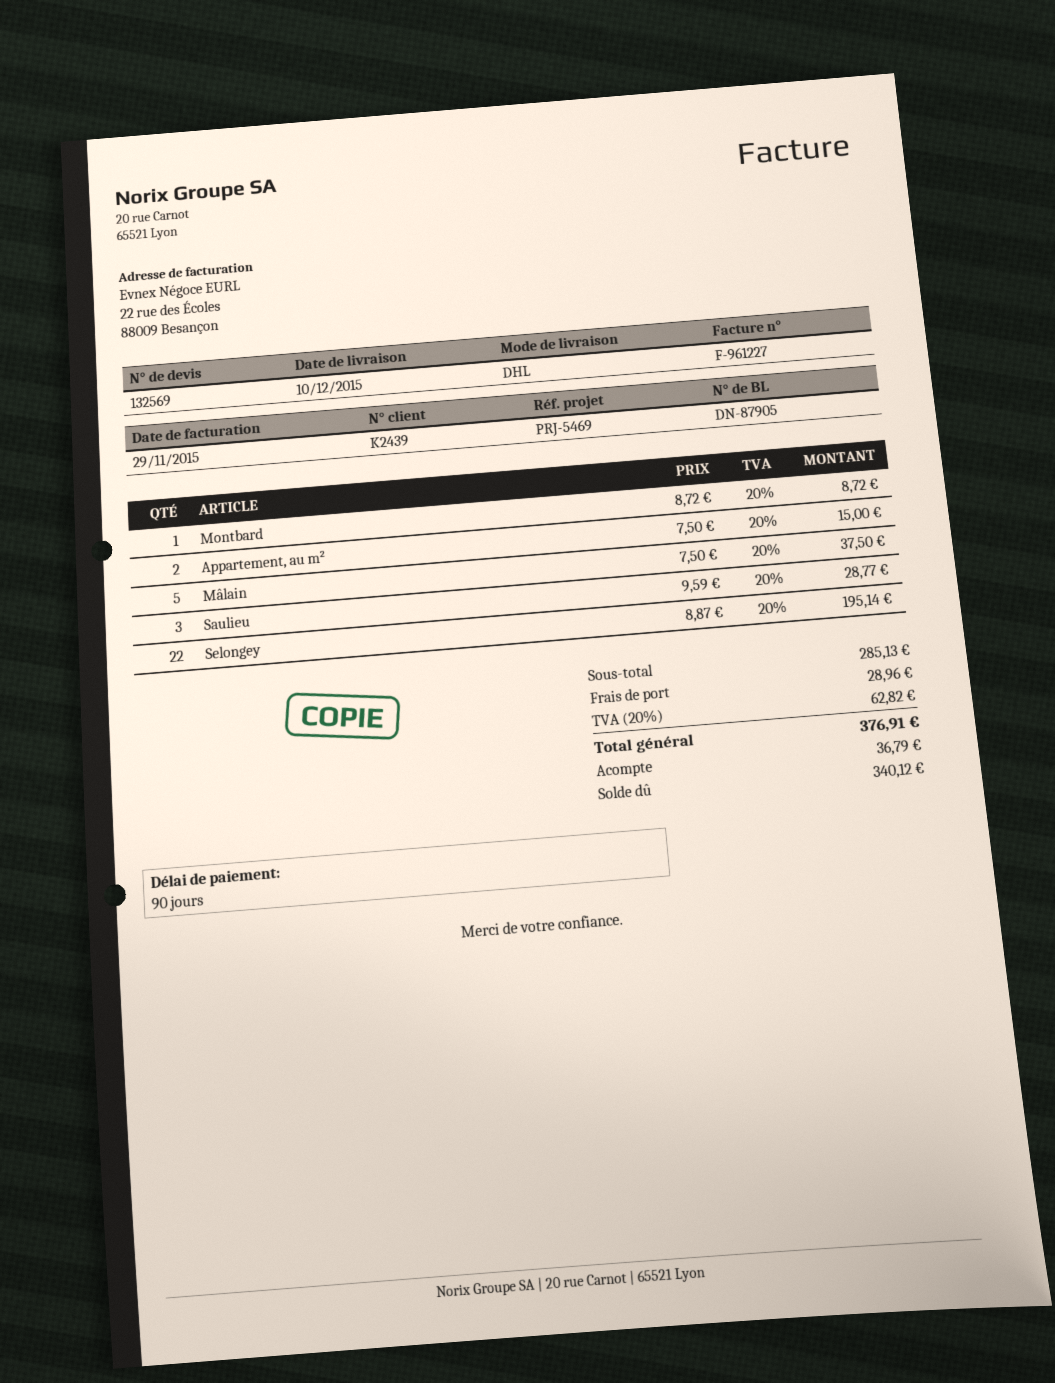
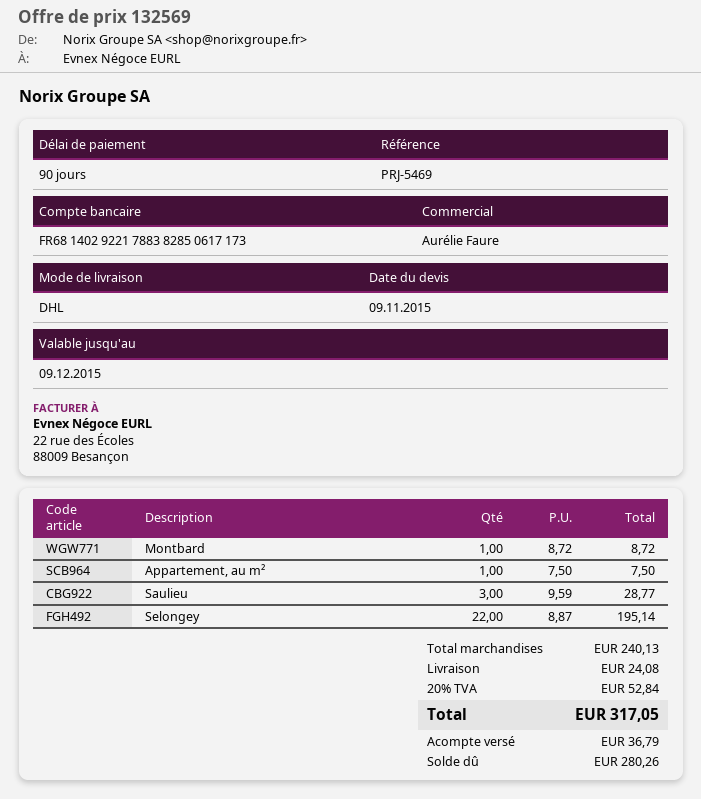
Appartement, au m²: 2 x 7.50 = 15.00 -> 1 x 7.50 = 7.50
Mâlain: 5 x 7.50 = 37.50 -> none
subtotal: 285.13 -> 240.13
shipping: 28.96 -> 24.08
tax: 20% = 62.82 -> 20% = 52.84
total: 376.91 -> 317.05
balance: 340.12 -> 280.26

